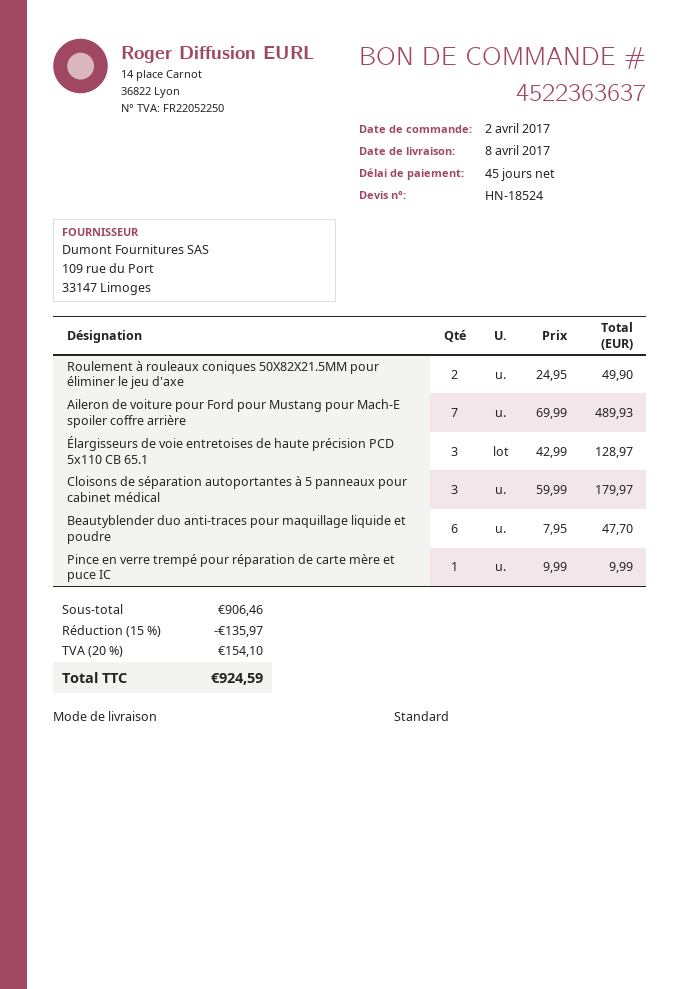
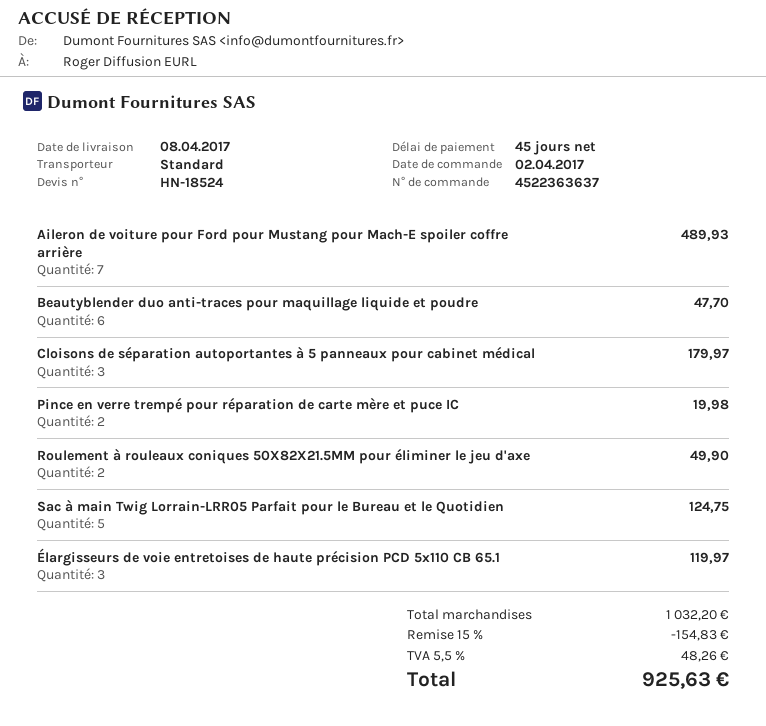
Élargisseurs de voie entretoises de haute précision PCD 5x110 CB 65.1: 3 for 128.97 -> 3 for 119.97
Pince en verre trempé pour réparation de carte mère et puce IC: 1 for 9.99 -> 2 for 19.98
Sac à main Twig Lorrain-LRR05 Parfait pour le Bureau et le Quotidien: none -> 5 for 124.75
subtotal: 906.46 -> 1032.20
discount: 15% = 135.97 -> 15% = 154.83
tax: 20% = 154.10 -> 5.5% = 48.26
total: 924.59 -> 925.63

